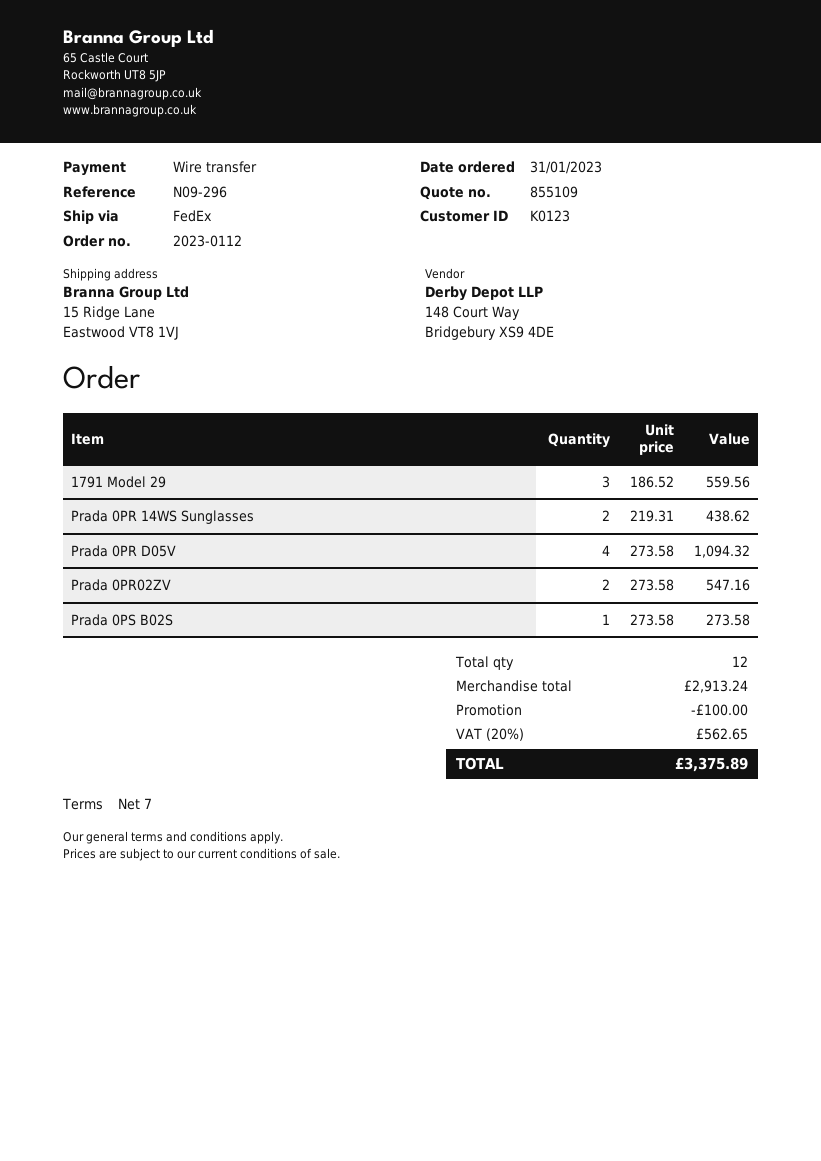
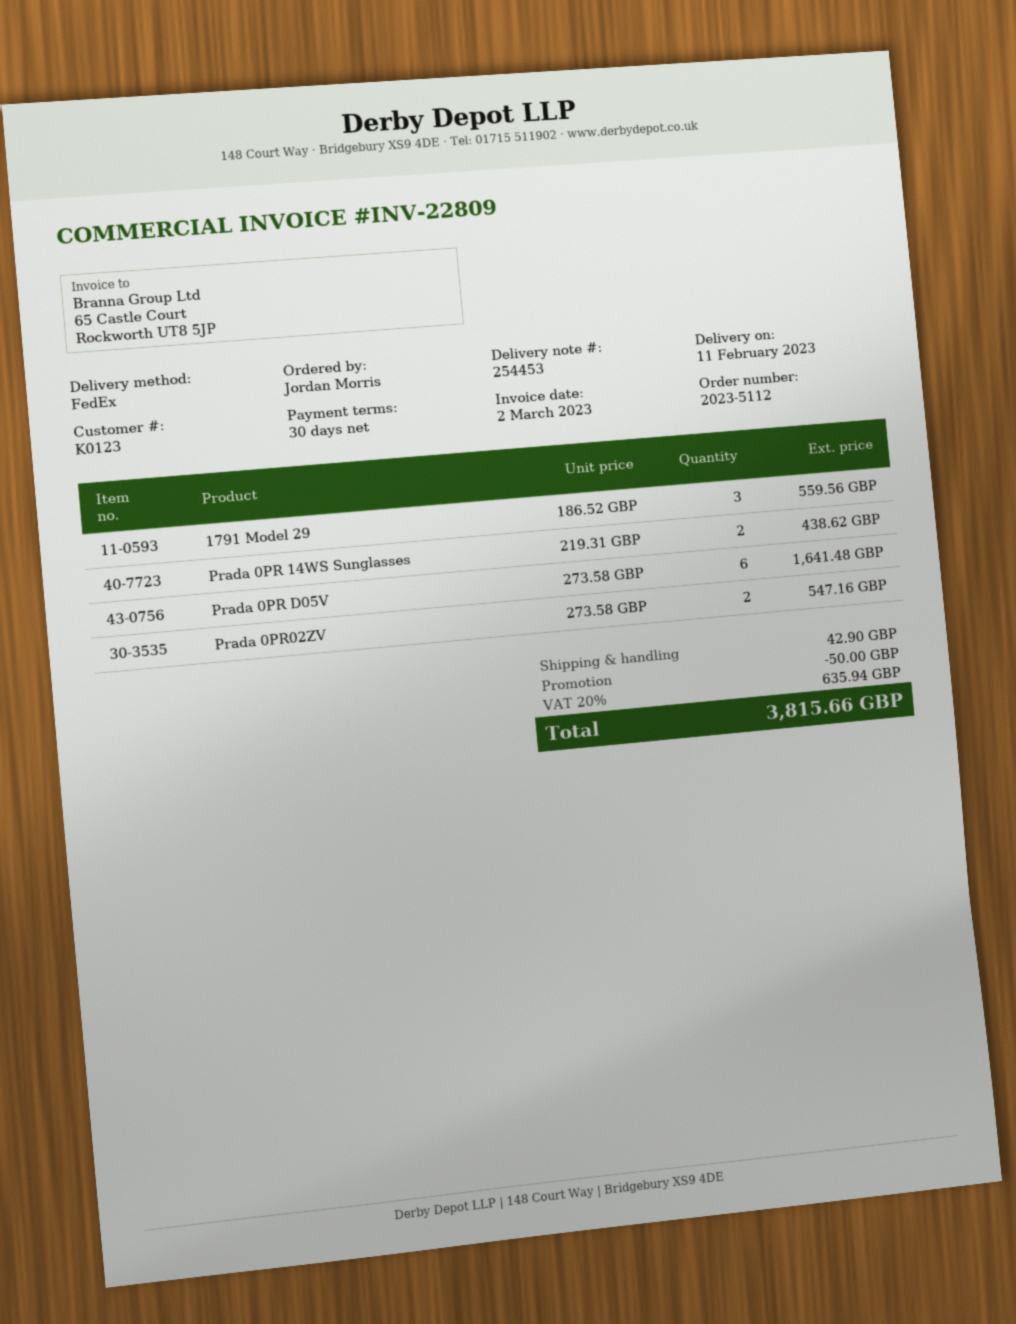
order number: 2023-0112 -> 2023-5112
payment terms: 7 days -> 30 days
Prada 0PR D05V: 4 x 273.58 = 1094.32 -> 6 x 273.58 = 1641.48
Prada 0PS B02S: 1 x 273.58 = 273.58 -> none
discount: 100.00 -> 50.00
shipping: none -> 42.90
tax: 20% = 562.65 -> 20% = 635.94
total: 3375.89 -> 3815.66

